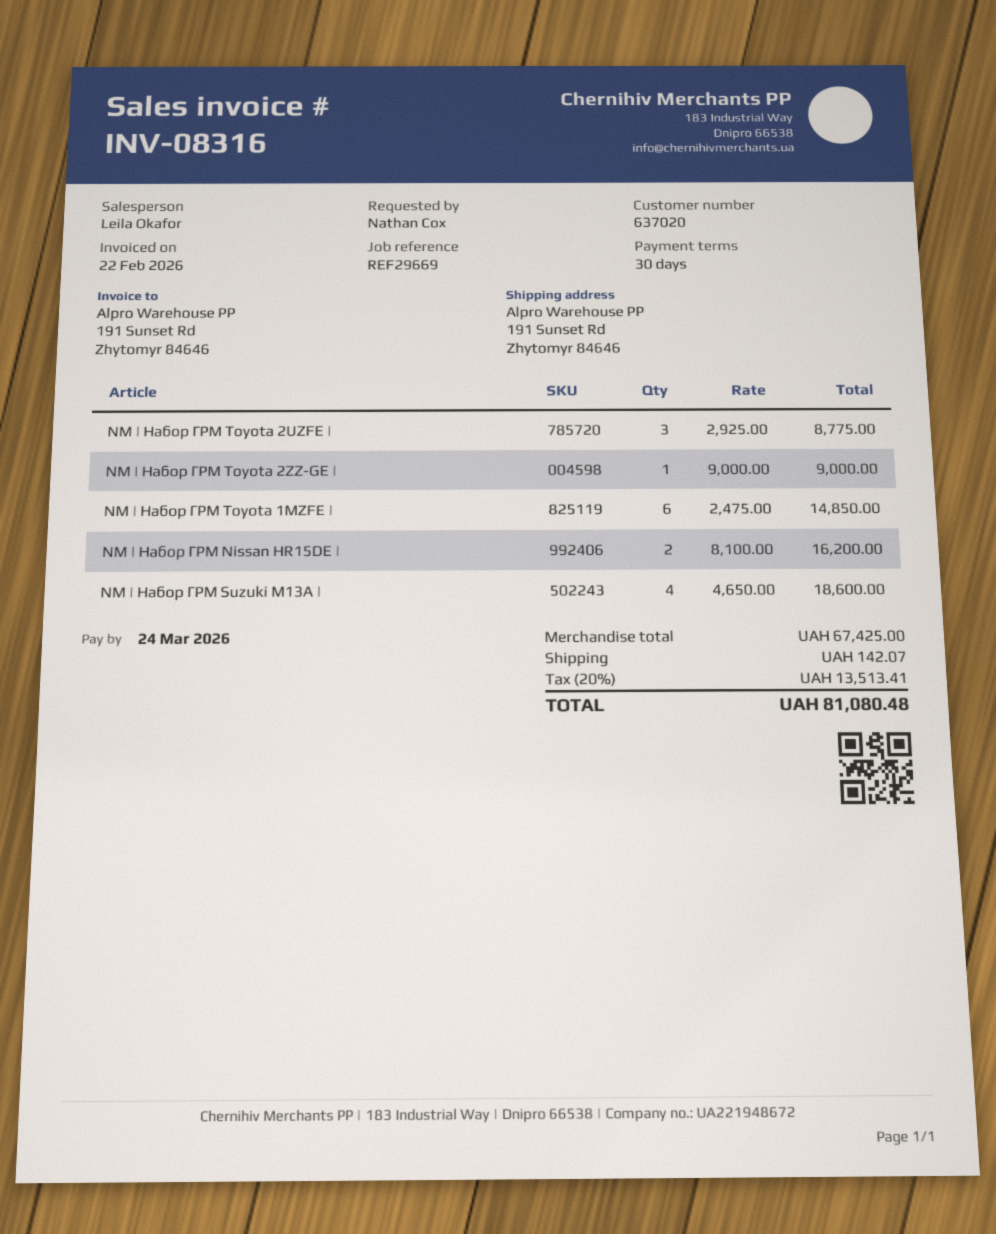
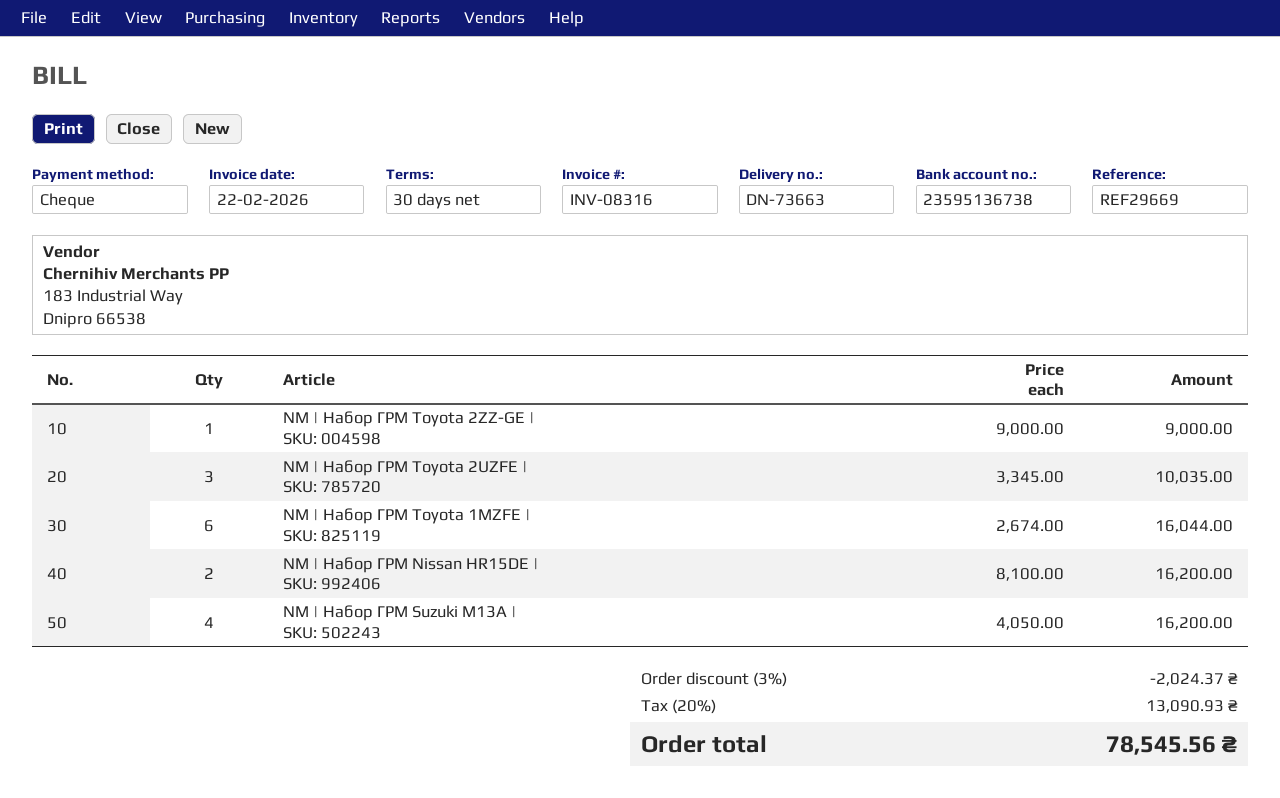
NM | Набор ГРМ Toyota 2UZFE |: 3 x 2925.00 = 8775.00 -> 3 x 3345.00 = 10035.00
NM | Набор ГРМ Toyota 1MZFE |: 6 x 2475.00 = 14850.00 -> 6 x 2674.00 = 16044.00
NM | Набор ГРМ Suzuki M13A |: 4 x 4650.00 = 18600.00 -> 4 x 4050.00 = 16200.00
discount: none -> 3% = 2024.37
shipping: 142.07 -> none
tax: 20% = 13513.41 -> 20% = 13090.93
total: 81080.48 -> 78545.56

